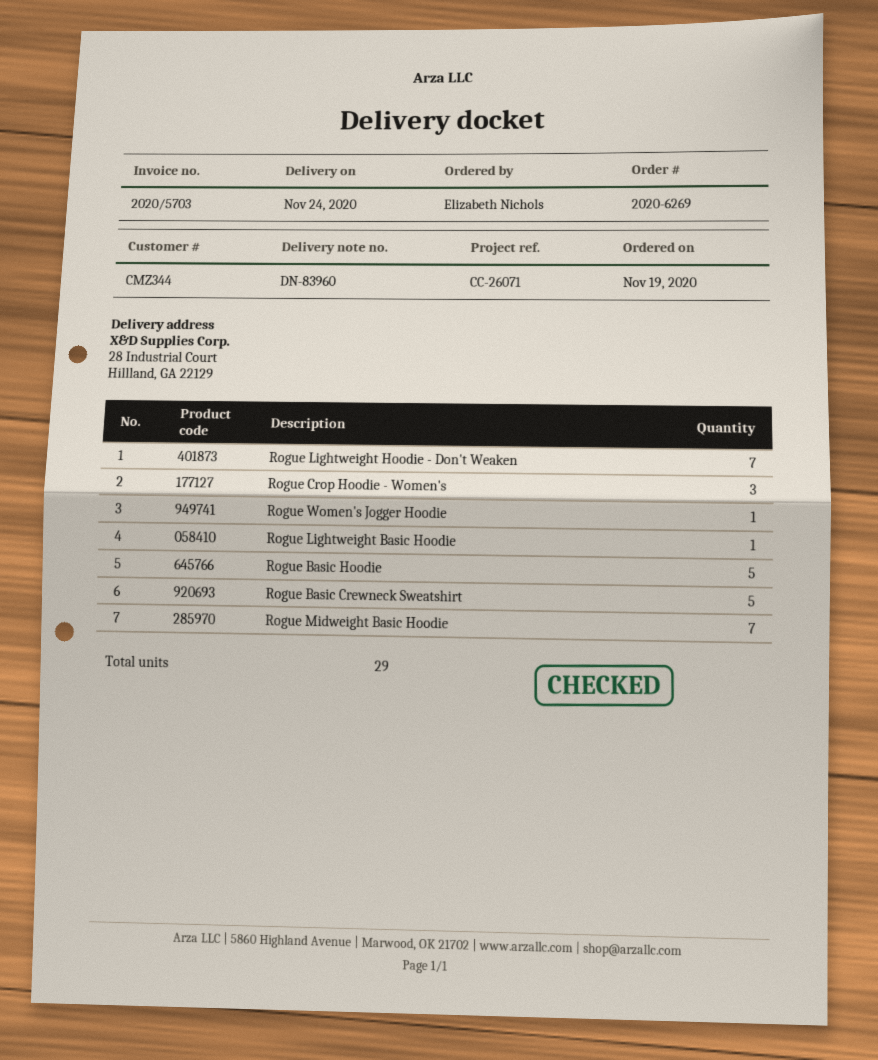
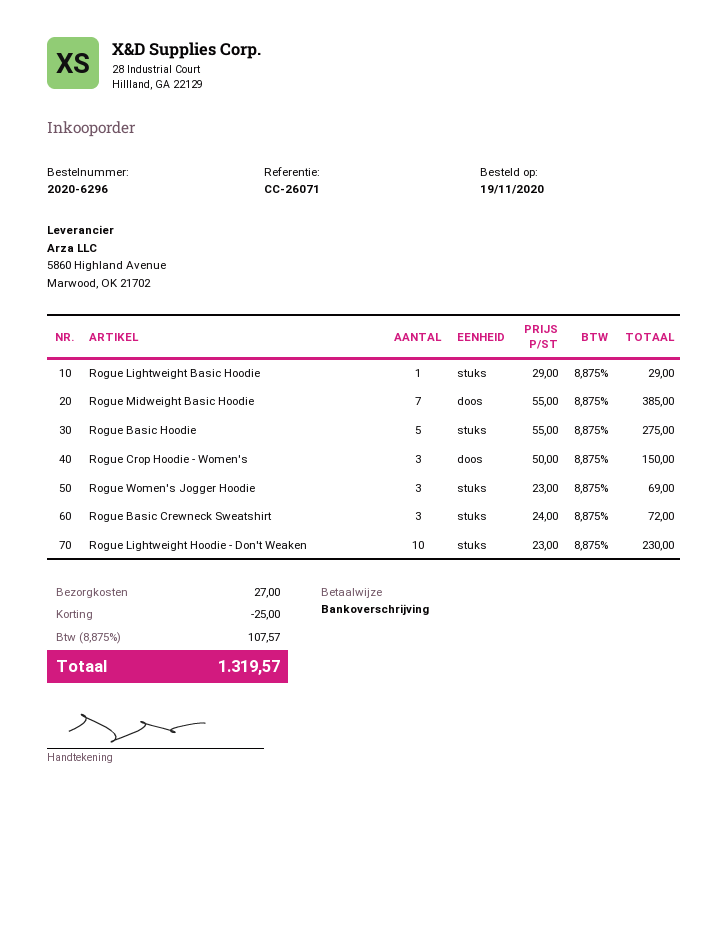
order number: 2020-6269 -> 2020-6296
Rogue Lightweight Hoodie - Don't Weaken: 7 -> 10
Rogue Women's Jogger Hoodie: 1 -> 3
Rogue Basic Crewneck Sweatshirt: 5 -> 3

